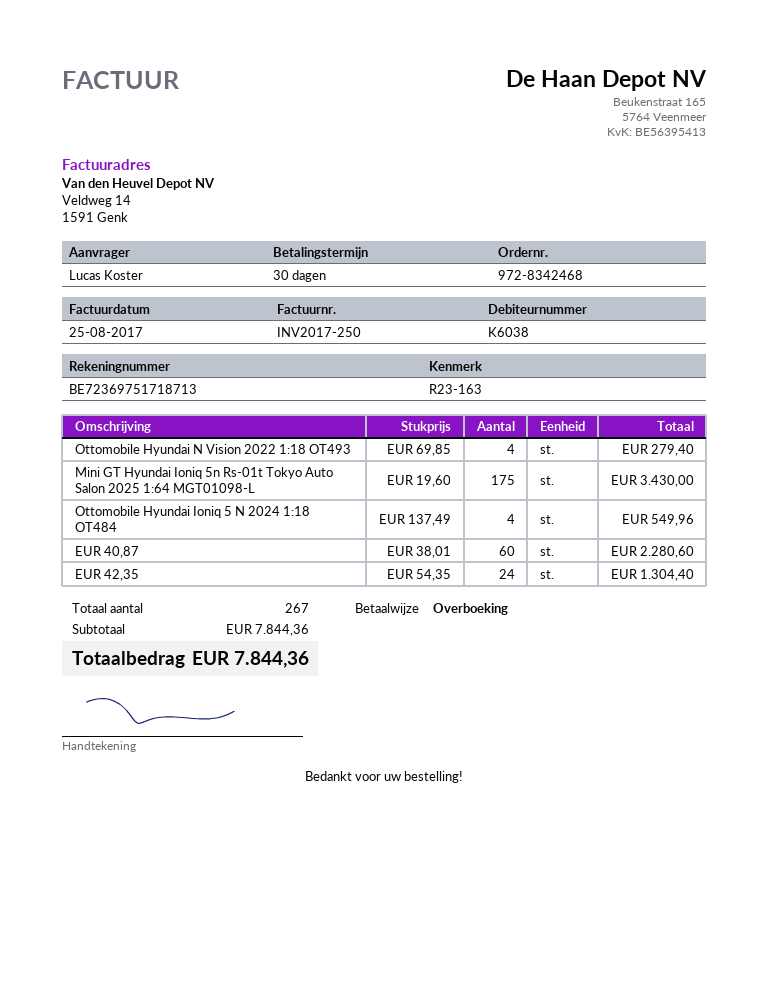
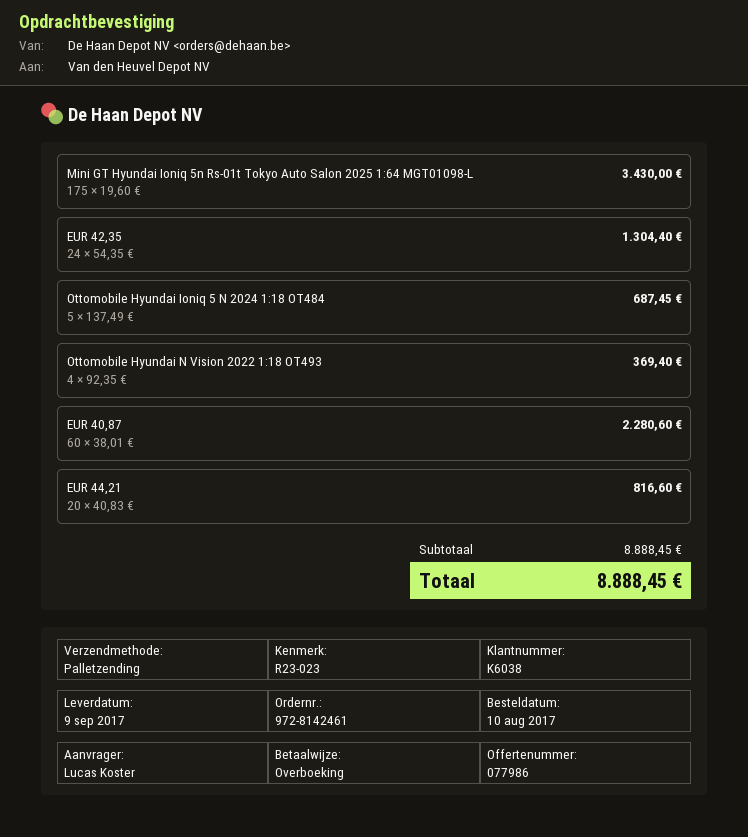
order number: 972-8342468 -> 972-8142461
reference: R23-163 -> R23-023
Ottomobile Hyundai N Vision 2022 1:18 OT493: 4 x 69.85 = 279.40 -> 4 x 92.35 = 369.40
Ottomobile Hyundai Ioniq 5 N 2024 1:18 OT484: 4 x 137.49 = 549.96 -> 5 x 137.49 = 687.45
EUR 44,21: none -> 20 x 40.83 = 816.60
subtotal: 7844.36 -> 8888.45
total: 7844.36 -> 8888.45

